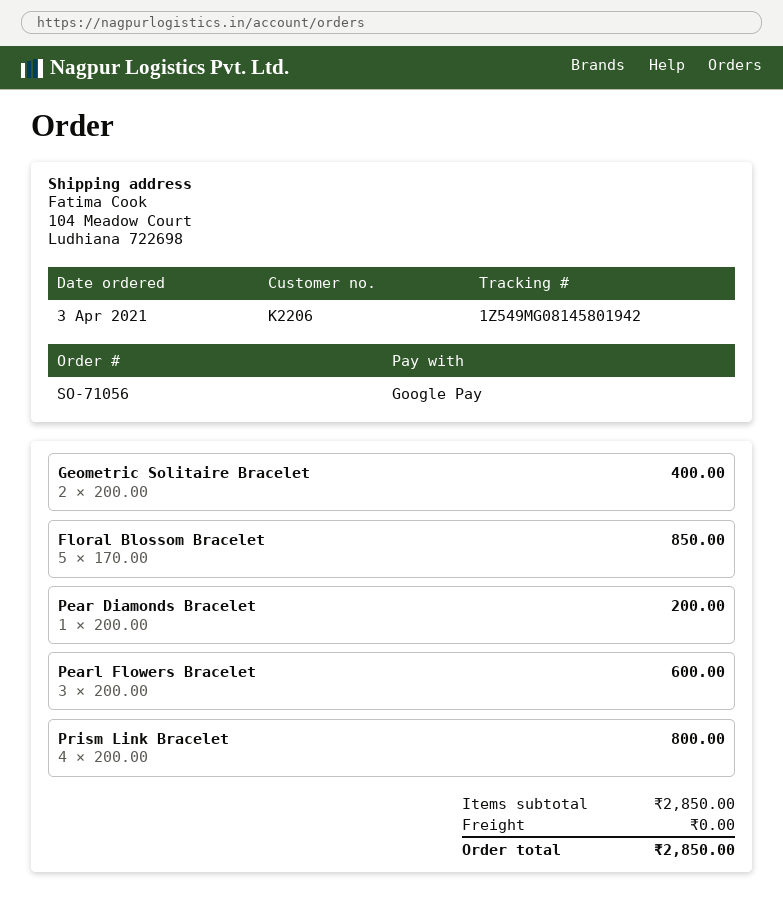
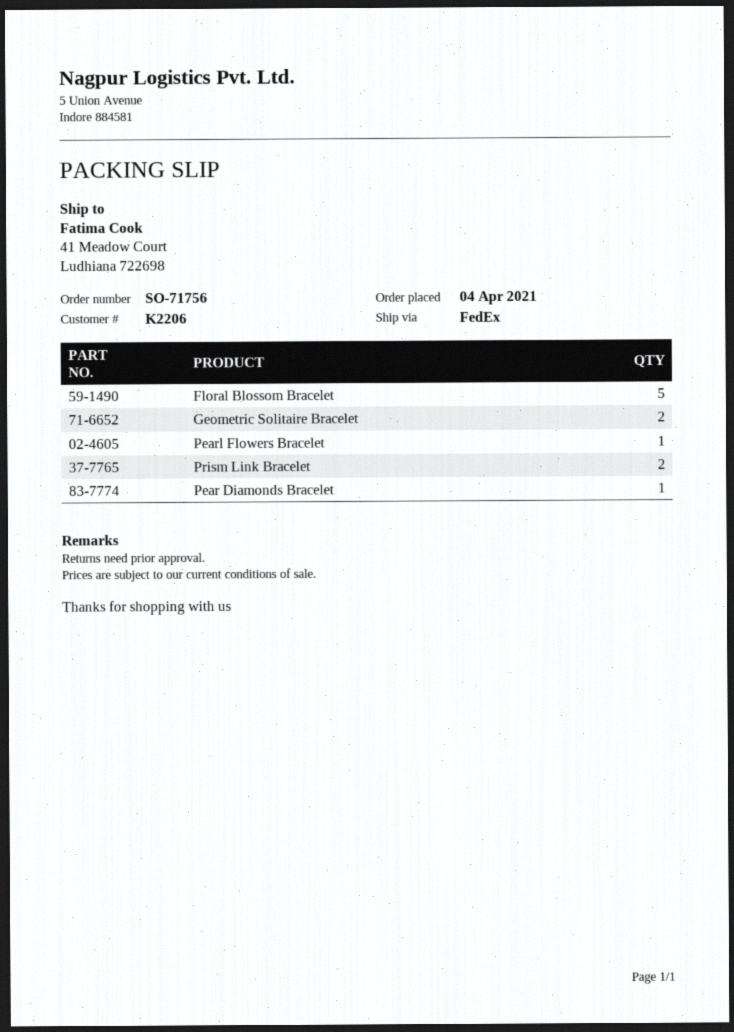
order number: SO-71056 -> SO-71756
order date: 2021-04-03 -> 2021-04-04
ship to: 104 Meadow Court, Ludhiana 722698 -> 41 Meadow Court, Ludhiana 722698
Pearl Flowers Bracelet: 3 -> 1
Prism Link Bracelet: 4 -> 2

